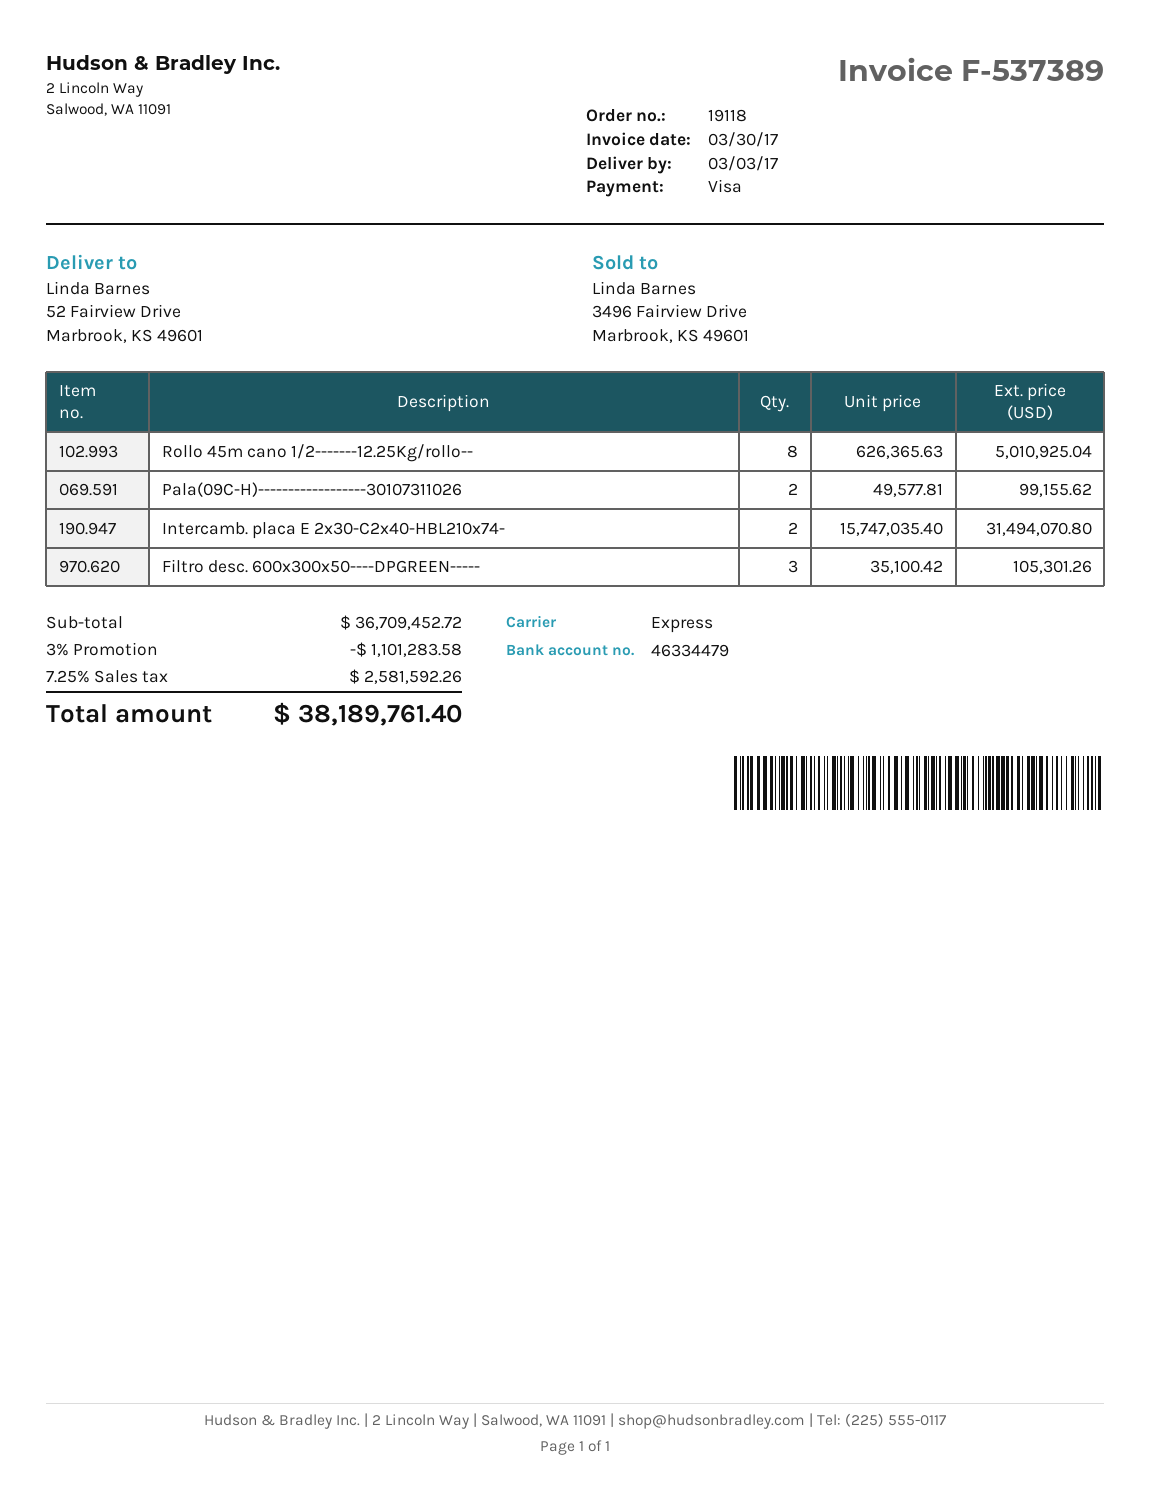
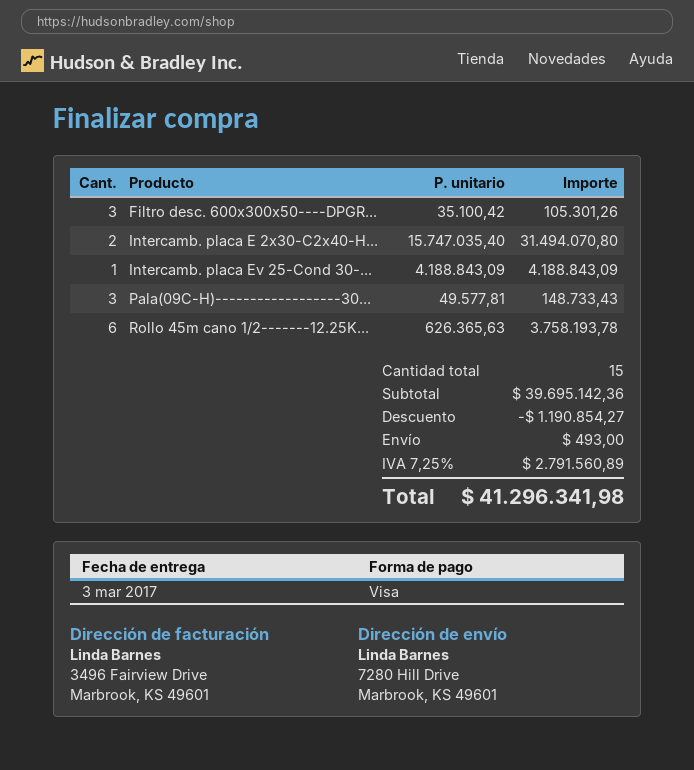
ship to: 52 Fairview Drive, Marbrook, KS 49601 -> 7280 Hill Drive, Marbrook, KS 49601
Rollo 45m cano 1/2-------12.25Kg/rollo--: 8 x 626365.63 = 5010925.04 -> 6 x 626365.63 = 3758193.78
Pala(09C-H)------------------30107311026: 2 x 49577.81 = 99155.62 -> 3 x 49577.81 = 148733.43
Intercamb. placa Ev 25-Cond 30-...: none -> 1 x 4188843.09 = 4188843.09
subtotal: 36709452.72 -> 39695142.36
discount: 1101283.58 -> 1190854.27
shipping: none -> 493.00
tax: 7.25% = 2581592.26 -> 7.25% = 2791560.89
total: 38189761.40 -> 41296341.98

